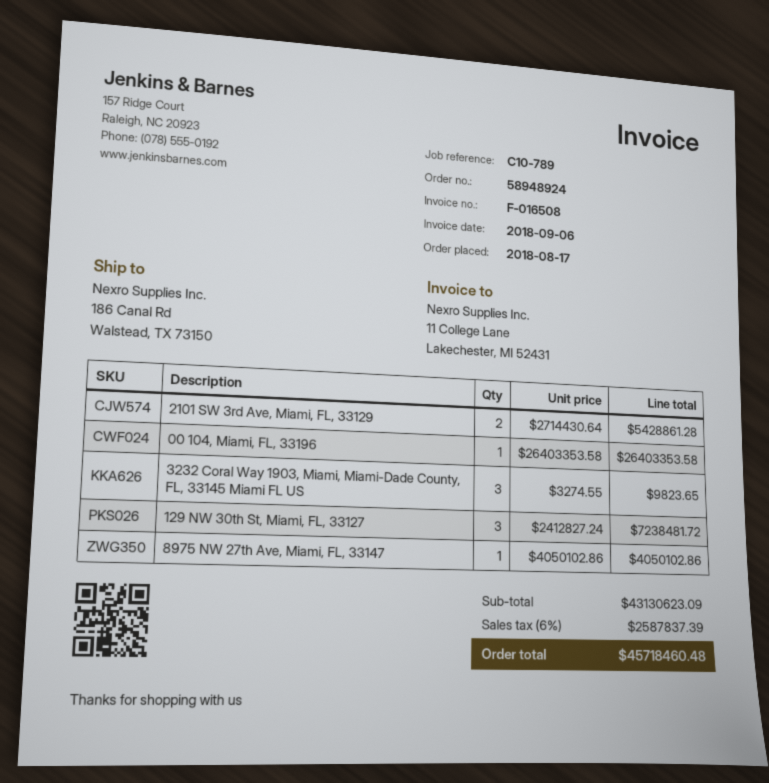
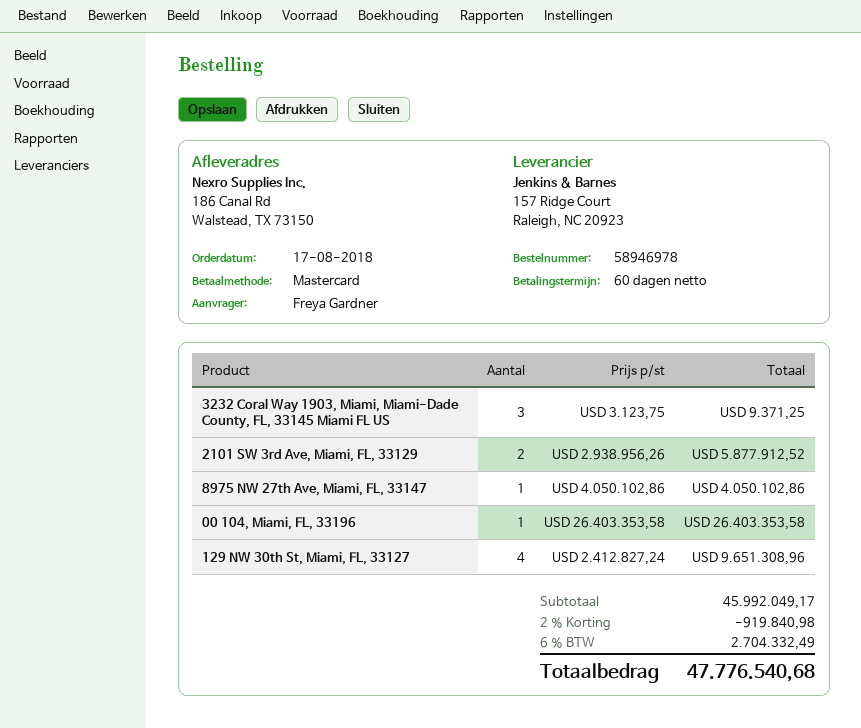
order number: 58948924 -> 58946978
2101 SW 3rd Ave, Miami, FL, 33129: 2 x 2714430.64 = 5428861.28 -> 2 x 2938956.26 = 5877912.52
3232 Coral Way 1903, Miami, Miami-Dade County, FL, 33145 Miami FL US: 3 x 3274.55 = 9823.65 -> 3 x 3123.75 = 9371.25
129 NW 30th St, Miami, FL, 33127: 3 x 2412827.24 = 7238481.72 -> 4 x 2412827.24 = 9651308.96
subtotal: 43130623.09 -> 45992049.17
discount: none -> 2% = 919840.98
tax: 6% = 2587837.39 -> 6% = 2704332.49
total: 45718460.48 -> 47776540.68

